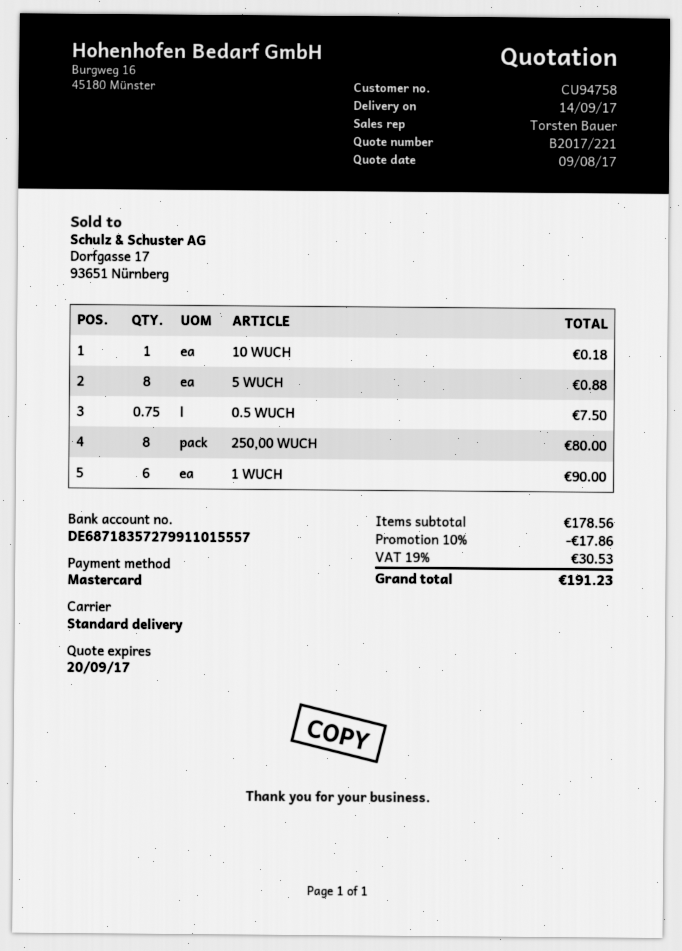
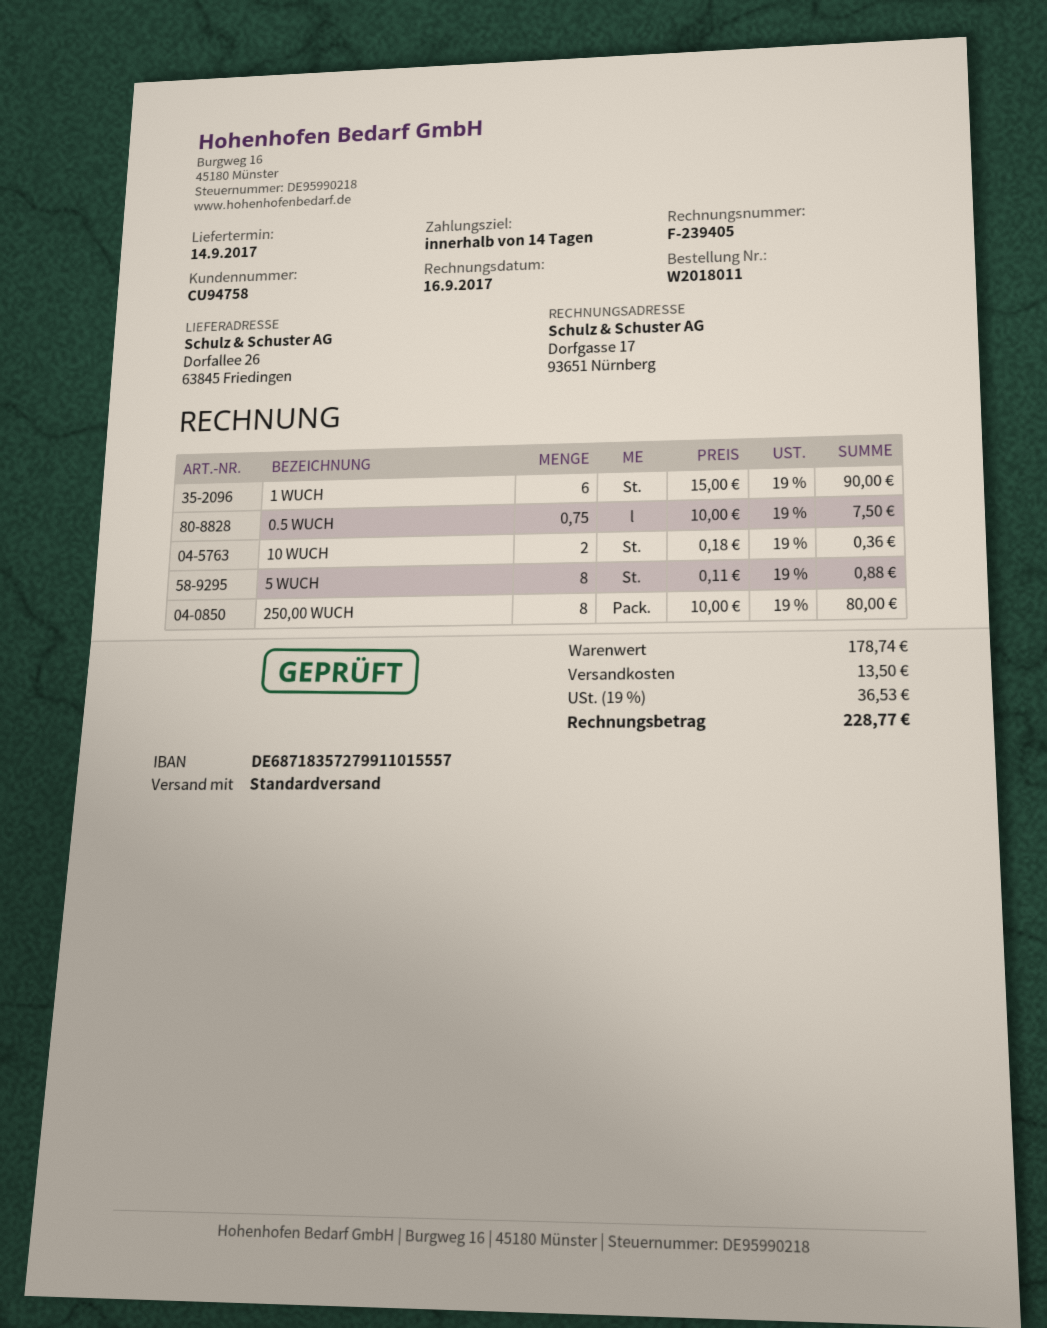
10 WUCH: 1 for 0.18 -> 2 for 0.36
subtotal: 178.56 -> 178.74
discount: 10% = 17.86 -> none
shipping: none -> 13.50
tax: 19% = 30.53 -> 19% = 36.53
total: 191.23 -> 228.77

